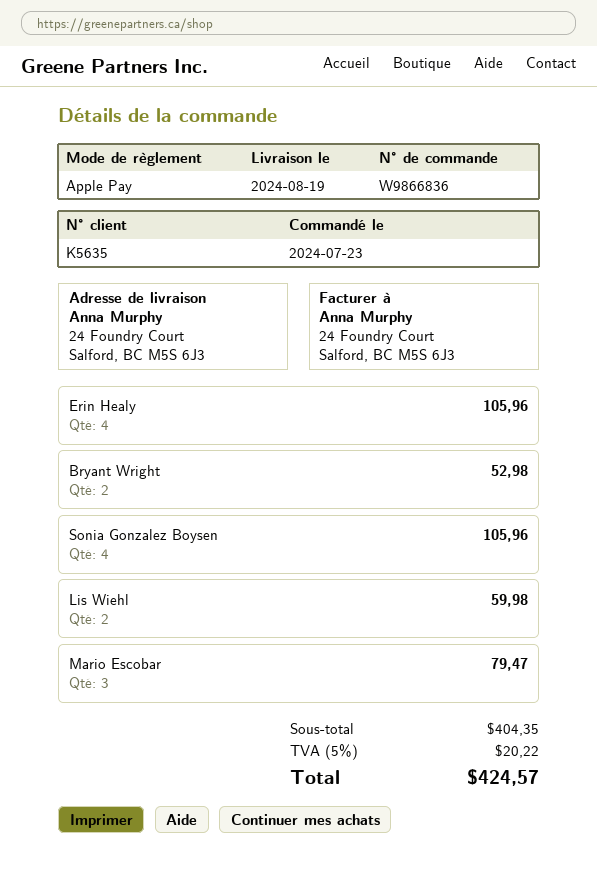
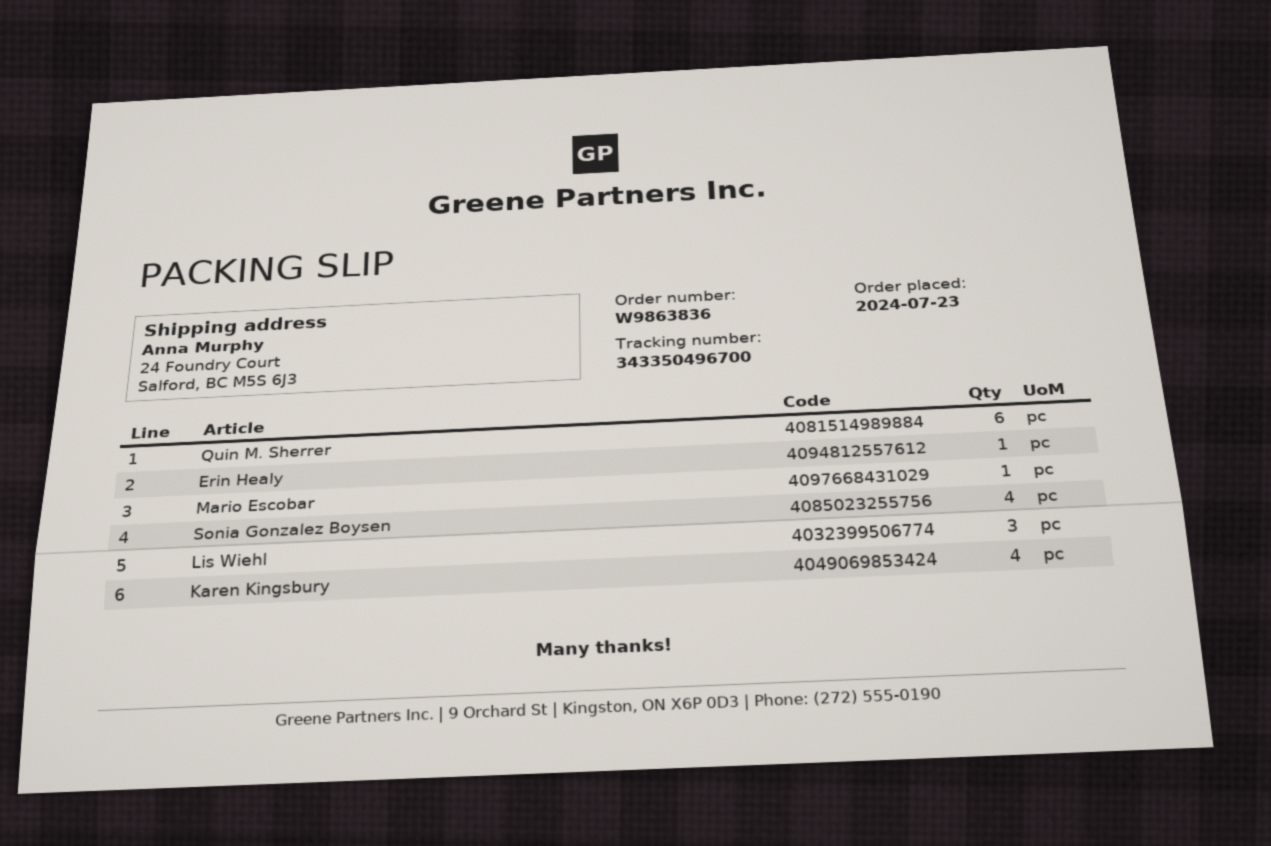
order number: W9866836 -> W9863836
Erin Healy: 4 -> 1
Bryant Wright: 2 -> none
Lis Wiehl: 2 -> 3
Mario Escobar: 3 -> 1
Quin M. Sherrer: none -> 6
Karen Kingsbury: none -> 4

